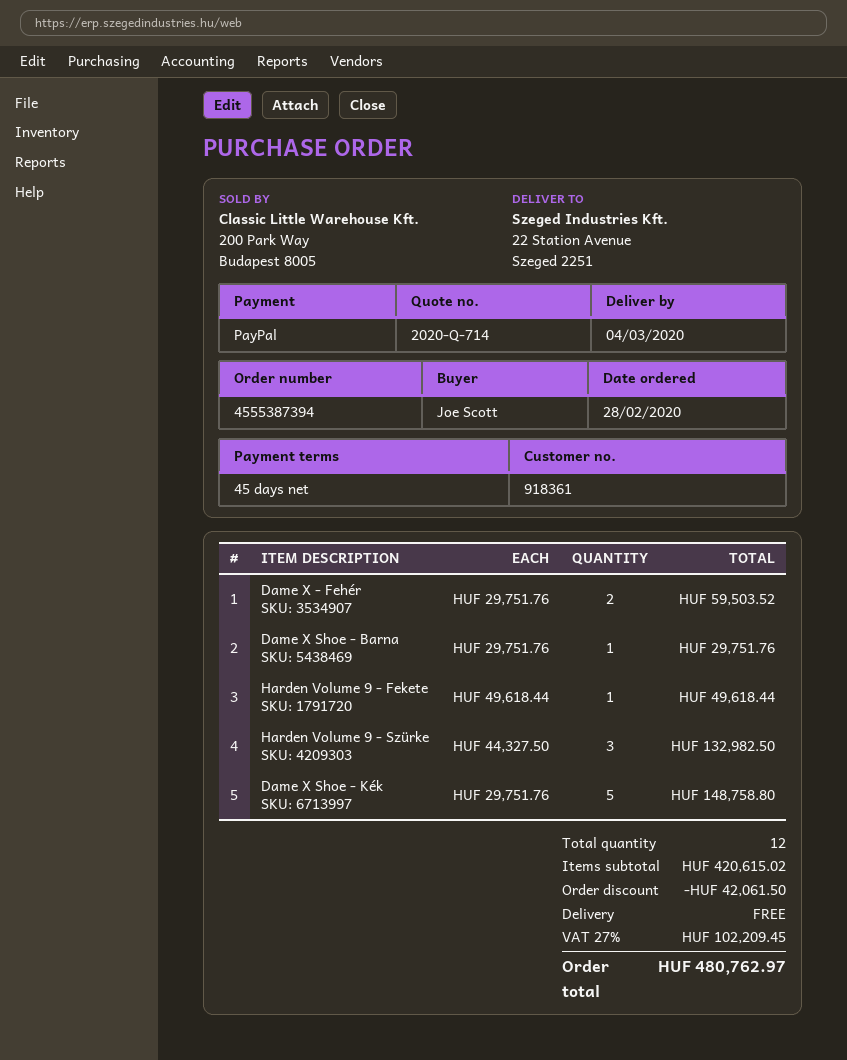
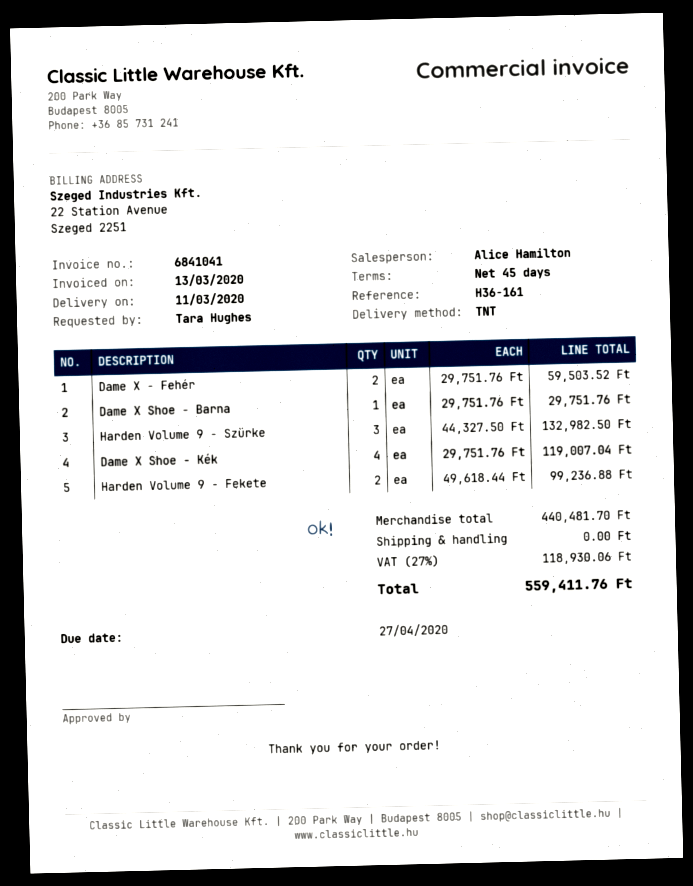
delivery date: 2020-03-04 -> 2020-03-11
ordered by: Joe Scott -> Tara Hughes
Harden Volume 9 - Fekete: 1 x 49618.44 = 49618.44 -> 2 x 49618.44 = 99236.88
Dame X Shoe - Kék: 5 x 29751.76 = 148758.80 -> 4 x 29751.76 = 119007.04
subtotal: 420615.02 -> 440481.70
discount: 42061.50 -> none
tax: 27% = 102209.45 -> 27% = 118930.06
total: 480762.97 -> 559411.76

